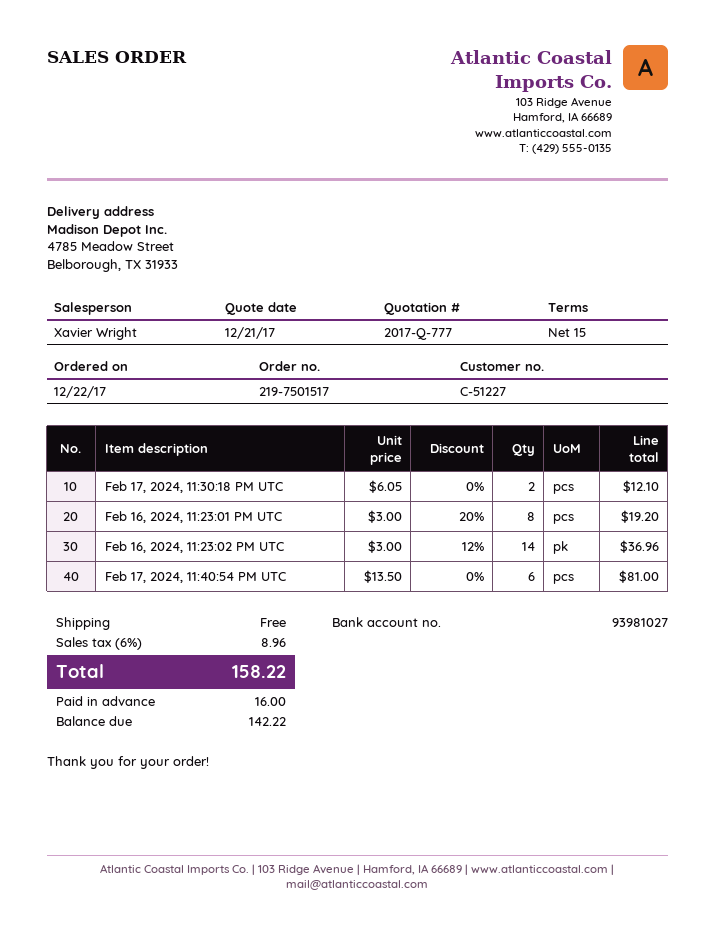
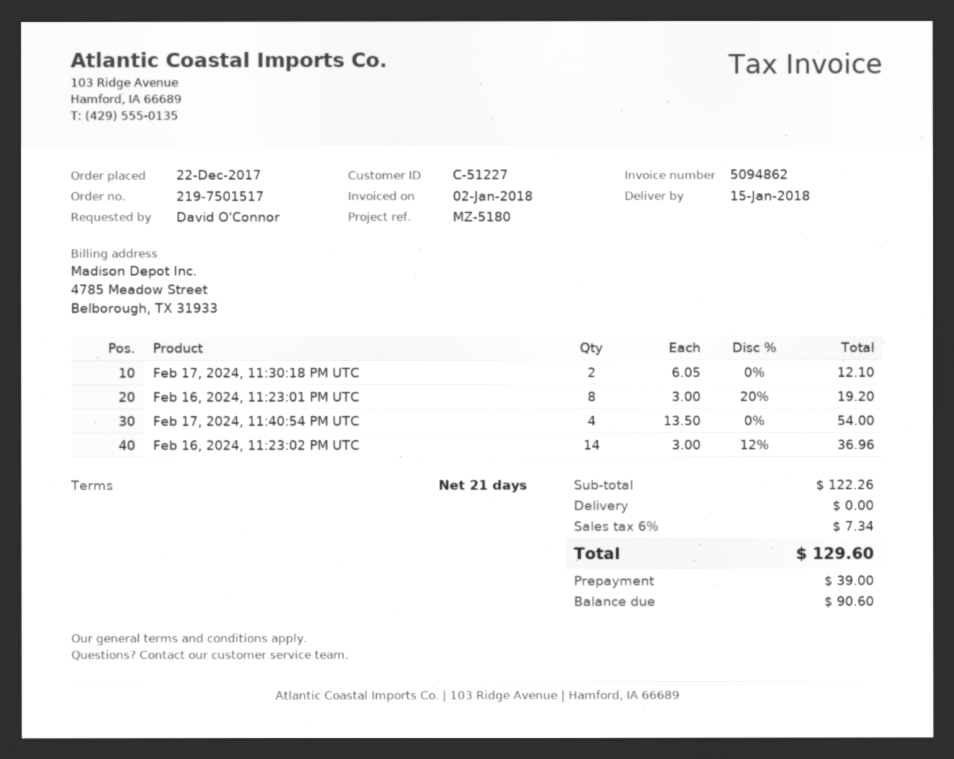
payment terms: 15 days -> 21 days
Feb 17, 2024, 11:40:54 PM UTC: 6 x 13.50 = 81.00 -> 4 x 13.50 = 54.00
tax: 6% = 8.96 -> 6% = 7.34
total: 158.22 -> 129.60
deposit: 16.00 -> 39.00
balance: 142.22 -> 90.60

